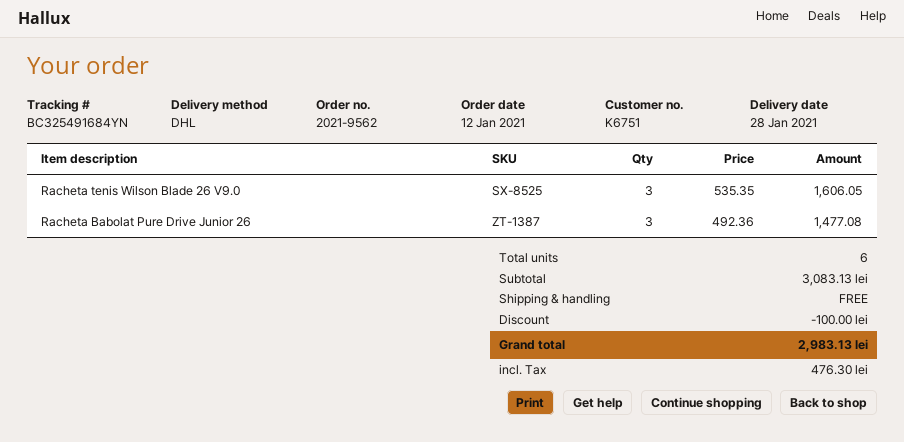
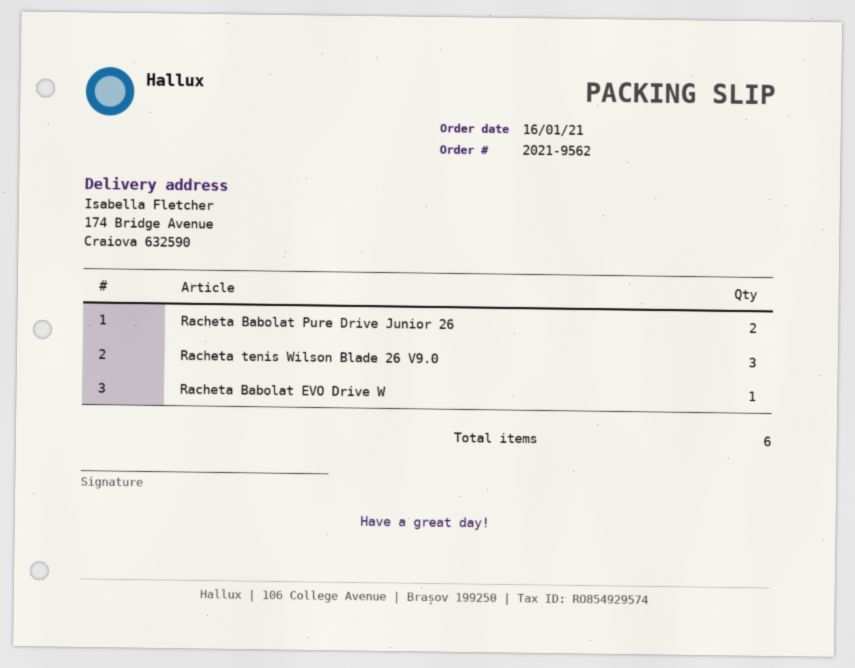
order date: 2021-01-12 -> 2021-01-16
Racheta Babolat Pure Drive Junior 26: 3 -> 2
Racheta Babolat EVO Drive W: none -> 1

